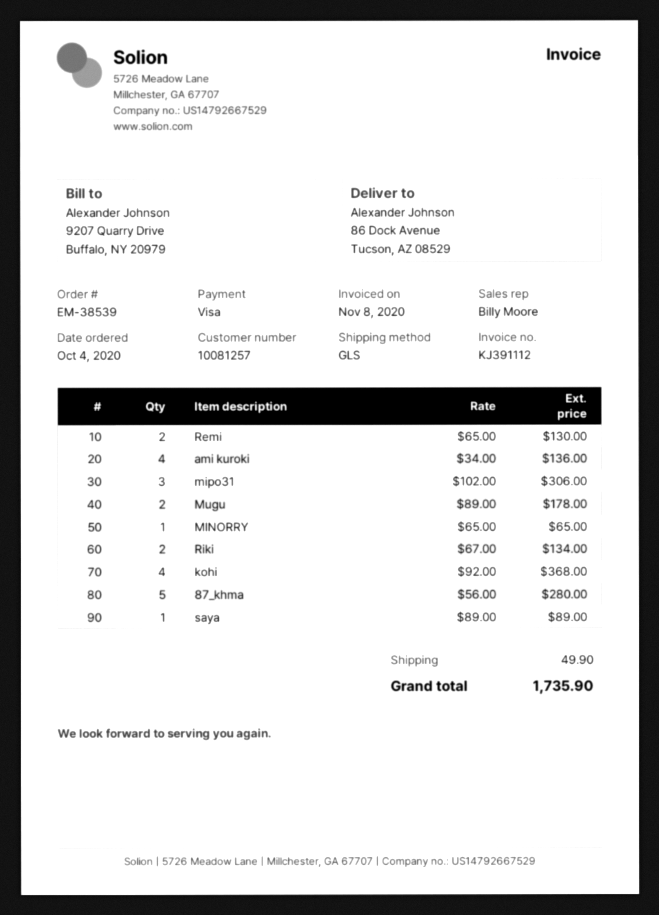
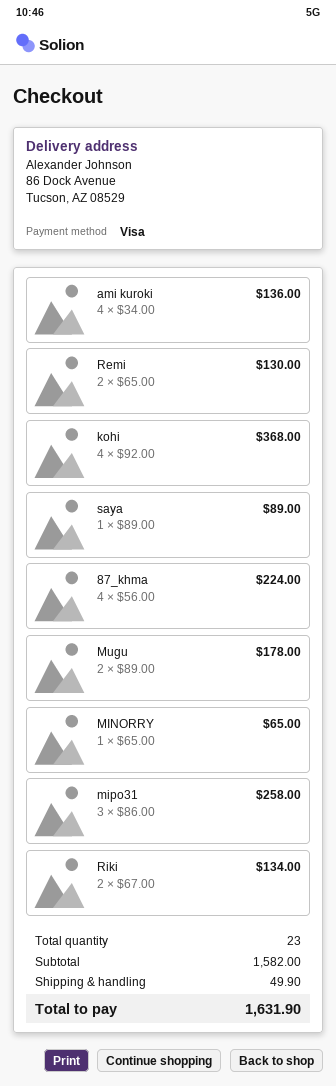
mipo31: 3 x 102.00 = 306.00 -> 3 x 86.00 = 258.00
87_khma: 5 x 56.00 = 280.00 -> 4 x 56.00 = 224.00
total: 1735.90 -> 1631.90

